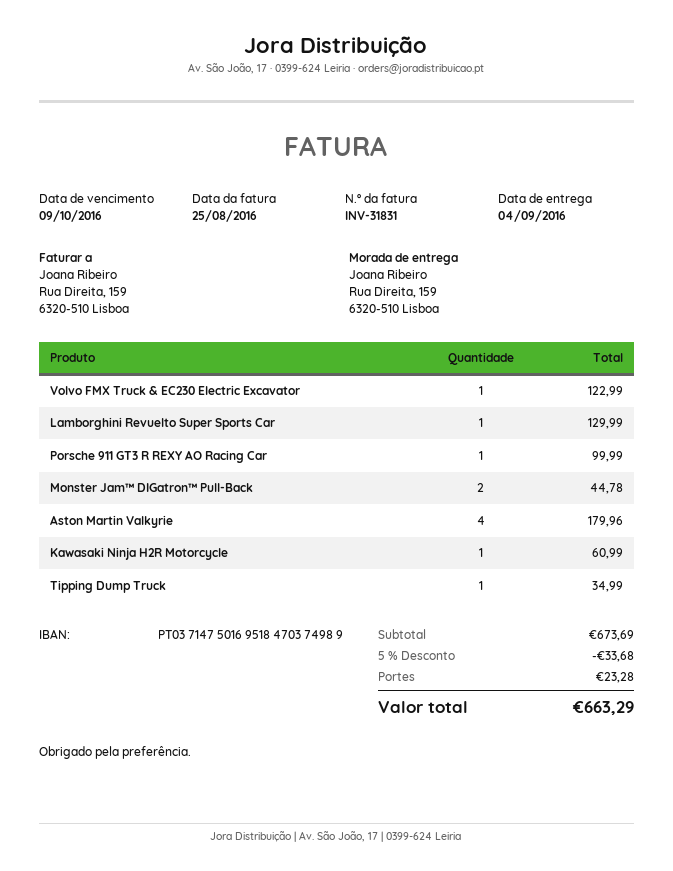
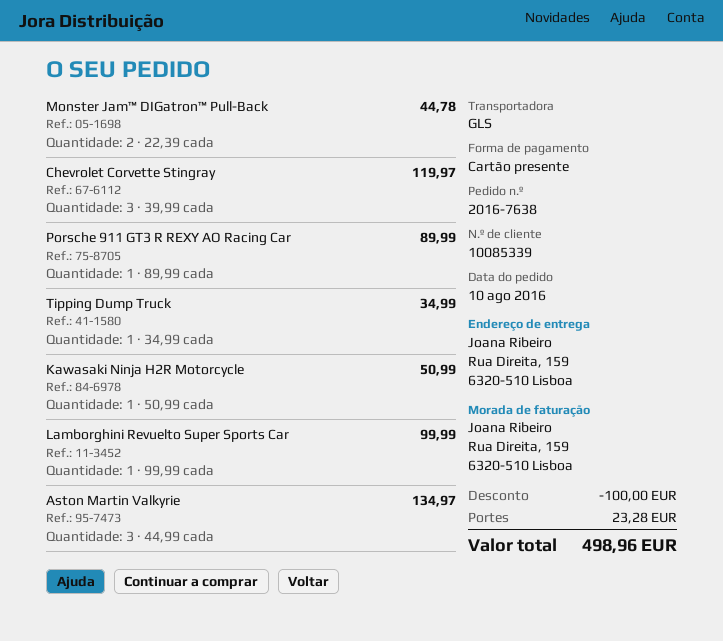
Volvo FMX Truck & EC230 Electric Excavator: 1 for 122.99 -> none
Lamborghini Revuelto Super Sports Car: 1 for 129.99 -> 1 for 99.99
Porsche 911 GT3 R REXY AO Racing Car: 1 for 99.99 -> 1 for 89.99
Aston Martin Valkyrie: 4 for 179.96 -> 3 for 134.97
Kawasaki Ninja H2R Motorcycle: 1 for 60.99 -> 1 for 50.99
Chevrolet Corvette Stingray: none -> 3 for 119.97
discount: 33.68 -> 100.00
total: 663.29 -> 498.96

